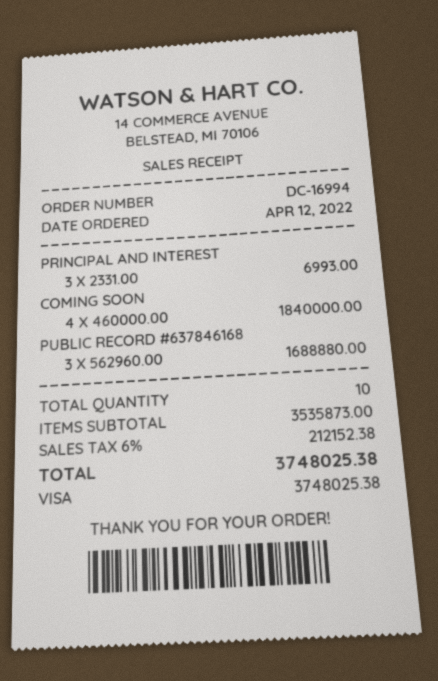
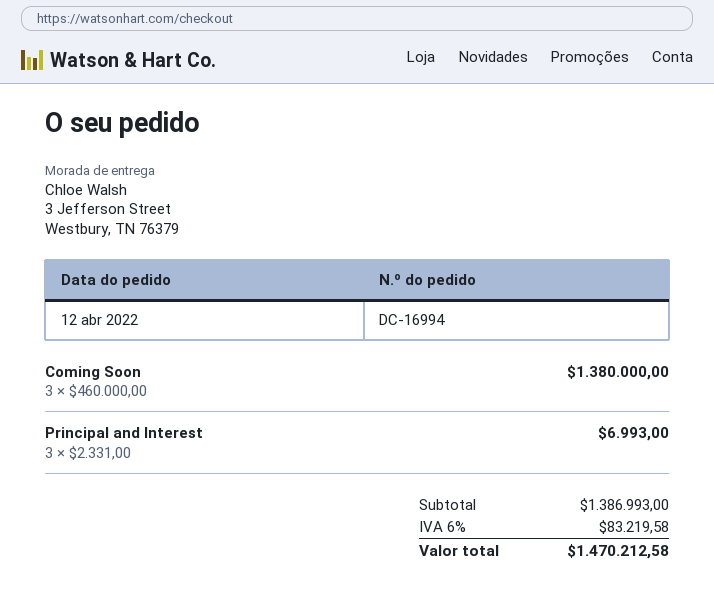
COMING SOON: 4 x 460000.00 = 1840000.00 -> 3 x 460000.00 = 1380000.00
PUBLIC RECORD #637846168: 3 x 562960.00 = 1688880.00 -> none
subtotal: 3535873.00 -> 1386993.00
tax: 6% = 212152.38 -> 6% = 83219.58
total: 3748025.38 -> 1470212.58

